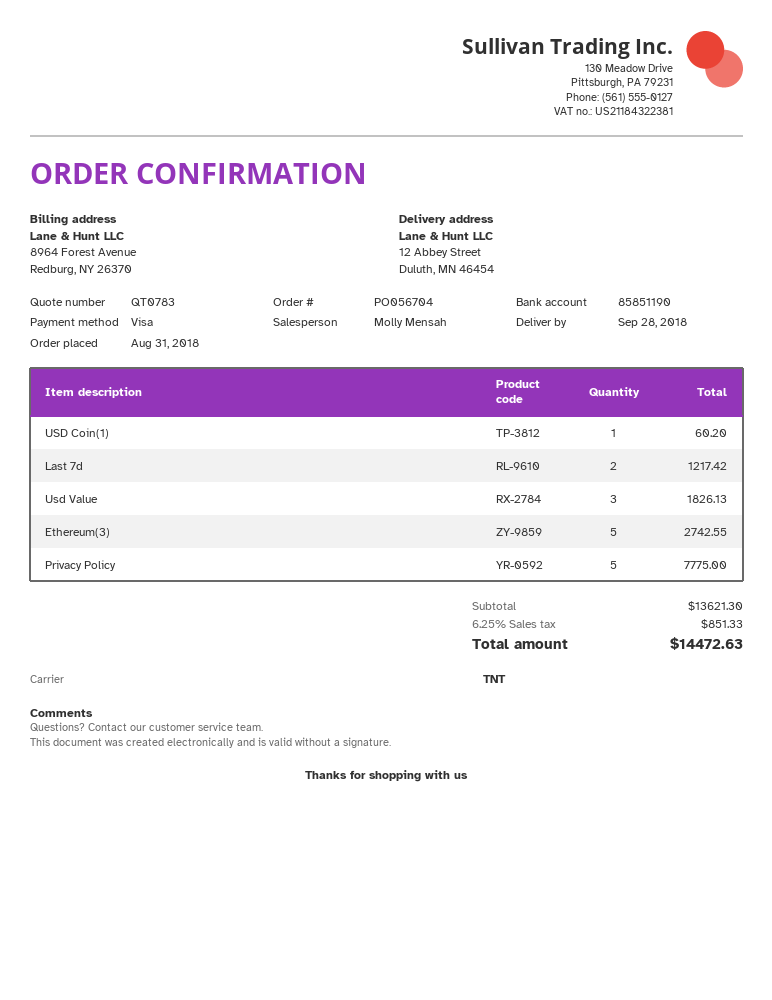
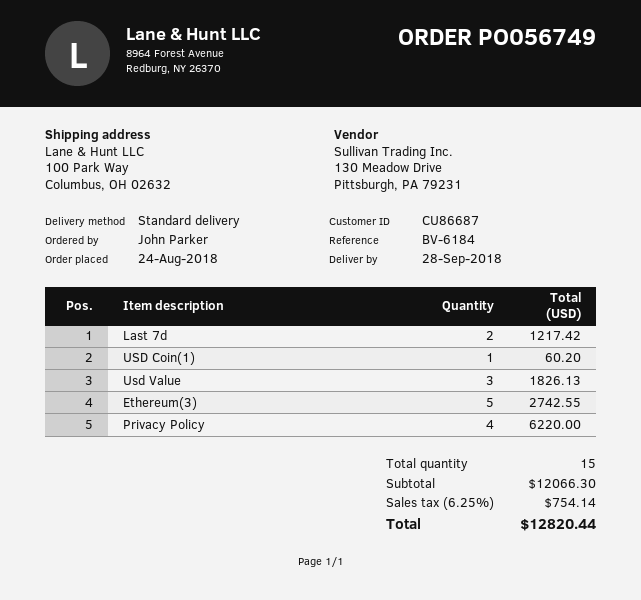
order number: PO056704 -> PO056749
order date: 2018-08-31 -> 2018-08-24
shipping method: TNT -> standard
ship to: 12 Abbey Street, Duluth, MN 46454 -> 100 Park Way, Columbus, OH 02632
Privacy Policy: 5 for 7775.00 -> 4 for 6220.00
subtotal: 13621.30 -> 12066.30
tax: 6.25% = 851.33 -> 6.25% = 754.14
total: 14472.63 -> 12820.44

